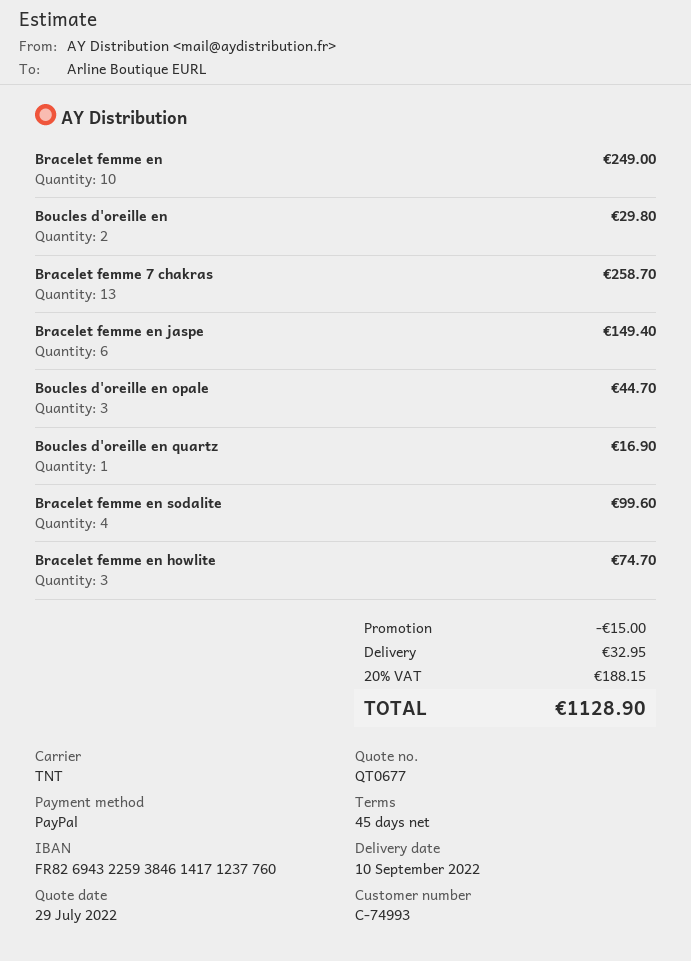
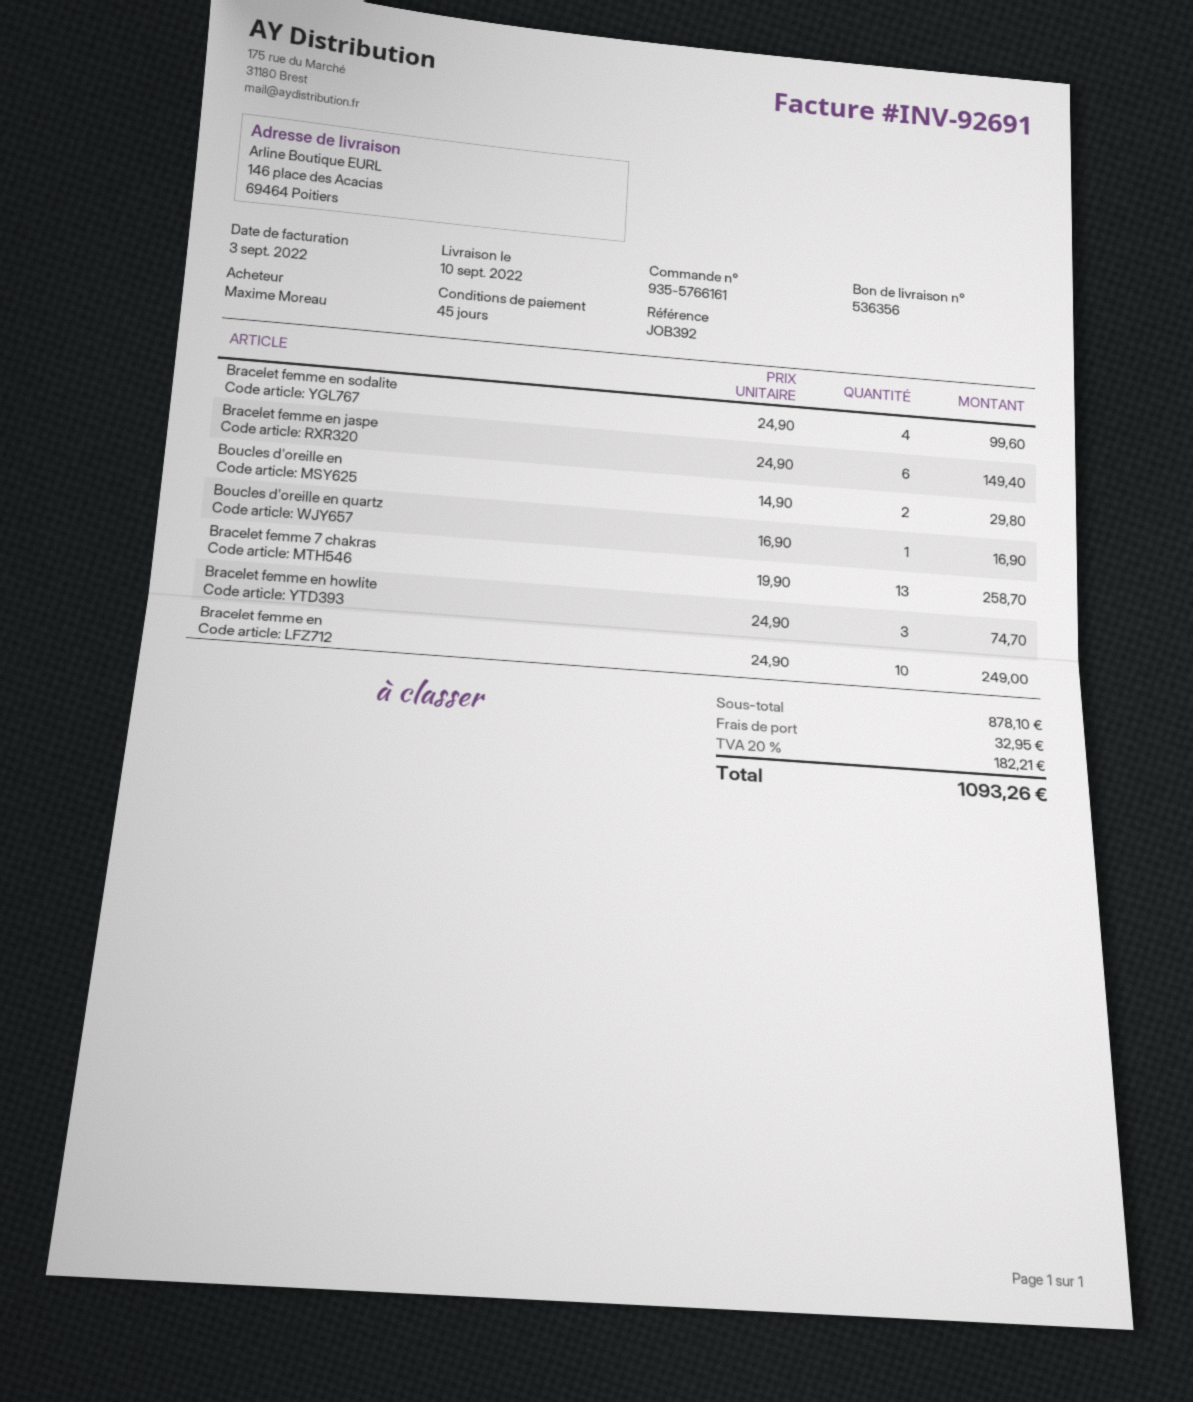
Boucles d'oreille en opale: 3 for 44.70 -> none
discount: 15.00 -> none
tax: 20% = 188.15 -> 20% = 182.21
total: 1128.90 -> 1093.26

